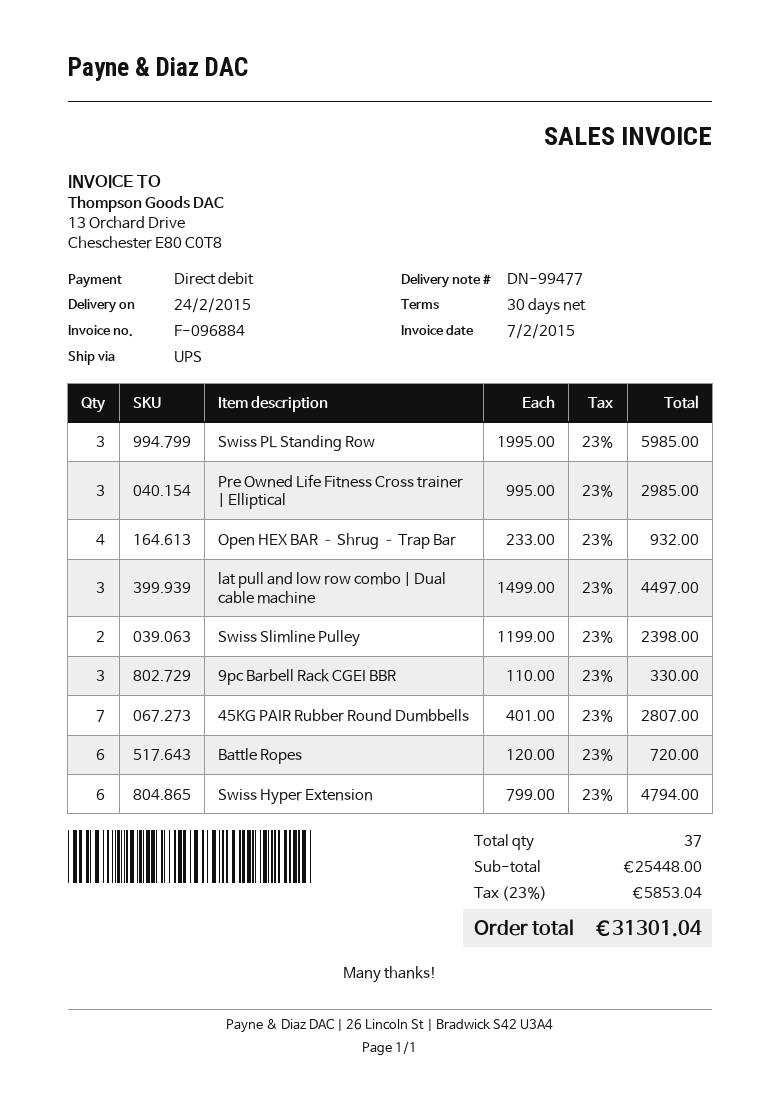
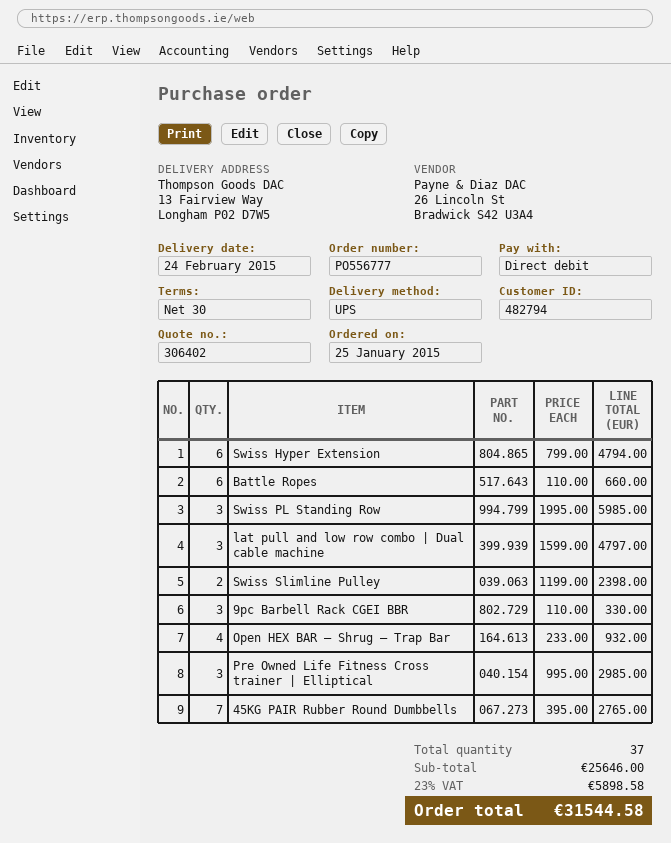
lat pull and low row combo | Dual cable machine: 3 x 1499.00 = 4497.00 -> 3 x 1599.00 = 4797.00
45KG PAIR Rubber Round Dumbbells: 7 x 401.00 = 2807.00 -> 7 x 395.00 = 2765.00
Battle Ropes: 6 x 120.00 = 720.00 -> 6 x 110.00 = 660.00
subtotal: 25448.00 -> 25646.00
tax: 23% = 5853.04 -> 23% = 5898.58
total: 31301.04 -> 31544.58

